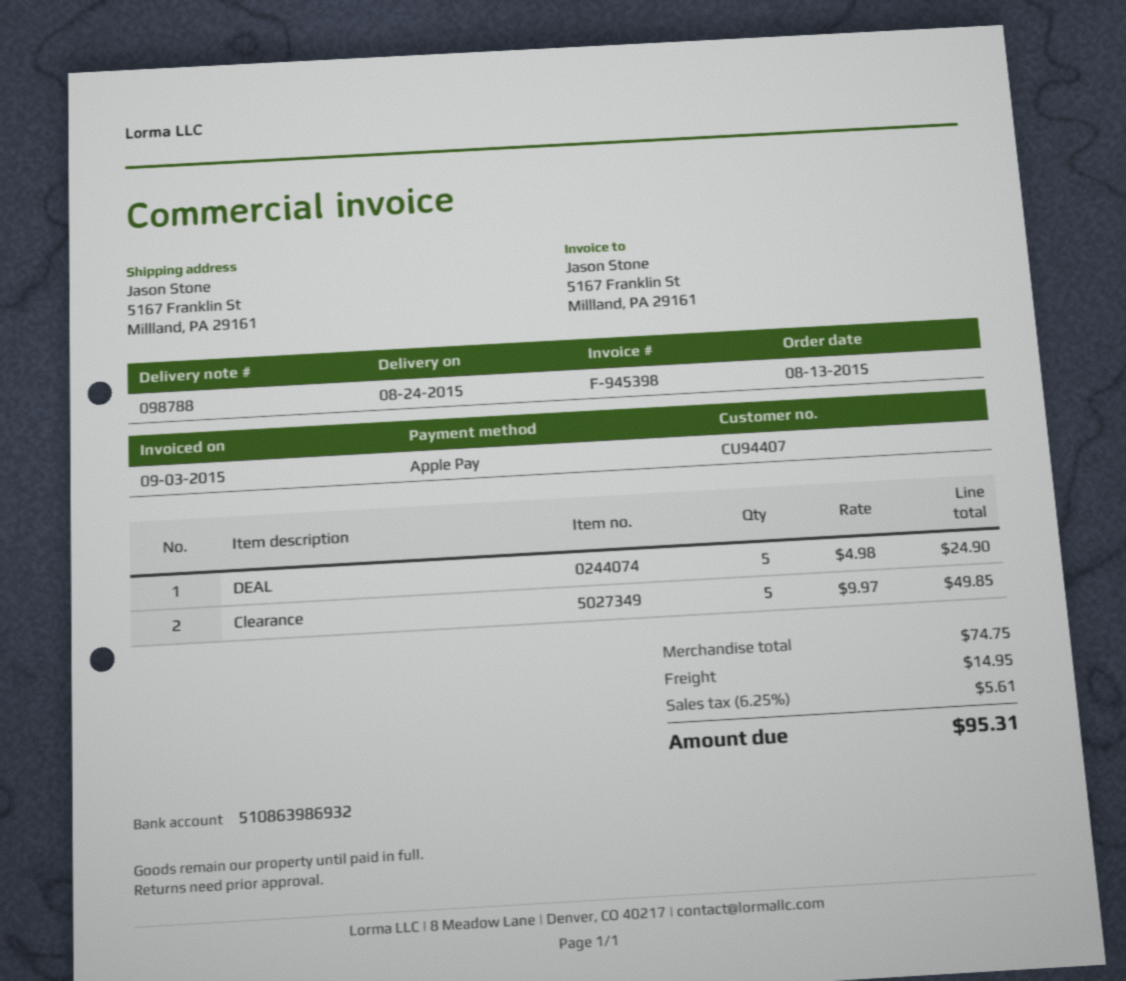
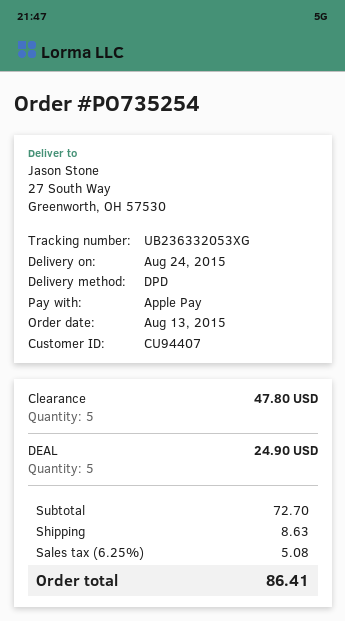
ship to: 5167 Franklin St, Millland, PA 29161 -> 27 South Way, Greenworth, OH 57530
Clearance: 5 for 49.85 -> 5 for 47.80
subtotal: 74.75 -> 72.70
shipping: 14.95 -> 8.63
tax: 6.25% = 5.61 -> 6.25% = 5.08
total: 95.31 -> 86.41

